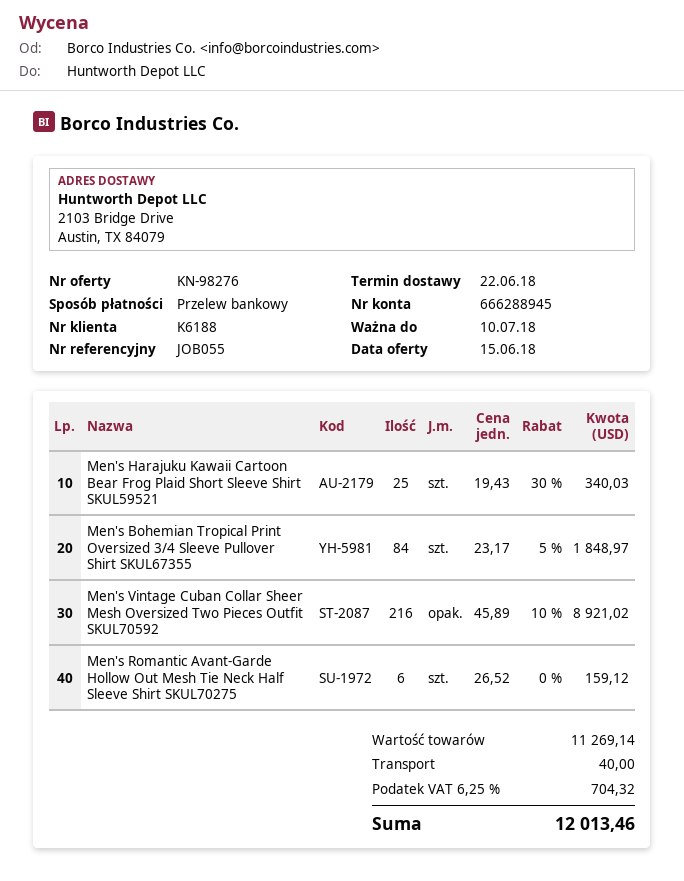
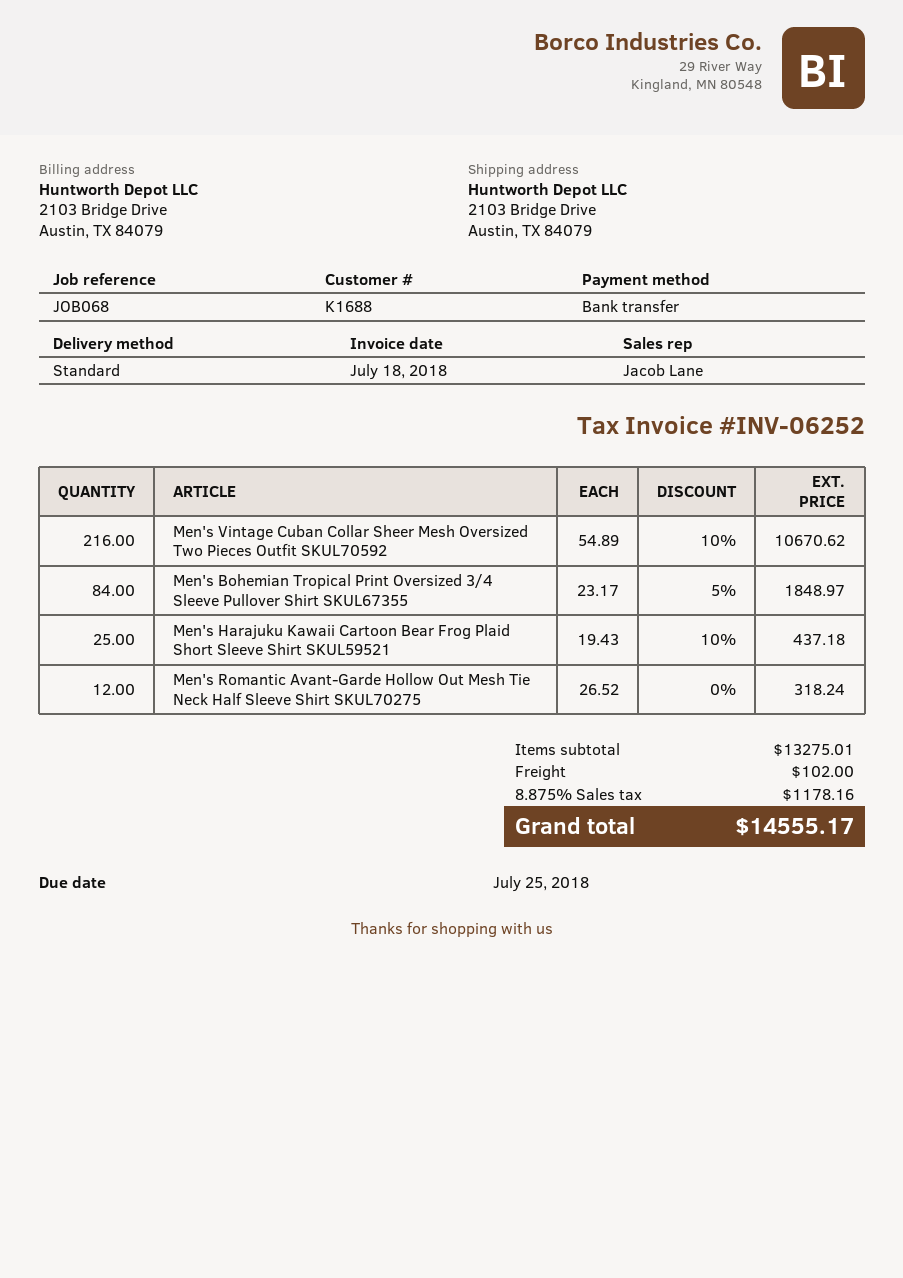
customer number: K6188 -> K1688
reference: JOB055 -> JOB068
Men's Harajuku Kawaii Cartoon Bear Frog Plaid Short Sleeve Shirt SKUL59521: 25 x 19.43 - 30% = 340.03 -> 25 x 19.43 - 10% = 437.18
Men's Vintage Cuban Collar Sheer Mesh Oversized Two Pieces Outfit SKUL70592: 216 x 45.89 - 10% = 8921.02 -> 216 x 54.89 - 10% = 10670.62
Men's Romantic Avant-Garde Hollow Out Mesh Tie Neck Half Sleeve Shirt SKUL70275: 6 x 26.52 = 159.12 -> 12 x 26.52 = 318.24
subtotal: 11269.14 -> 13275.01
shipping: 40.00 -> 102.00
tax: 6.25% = 704.32 -> 8.875% = 1178.16
total: 12013.46 -> 14555.17

